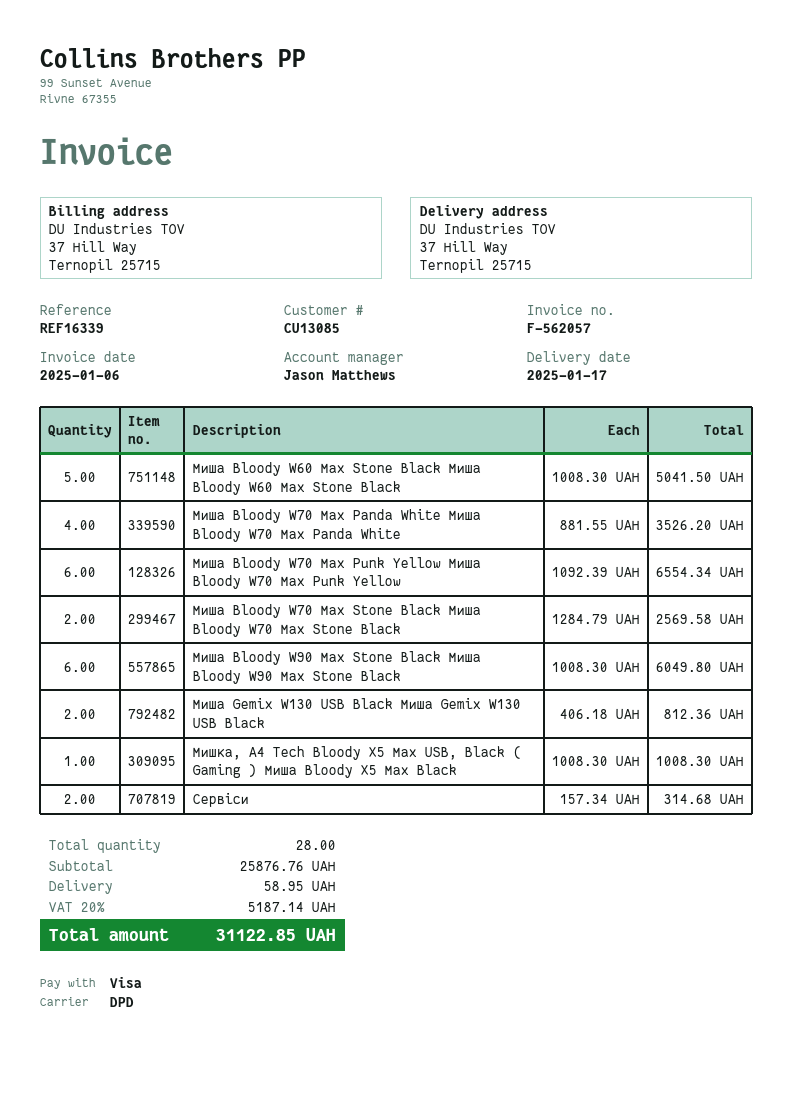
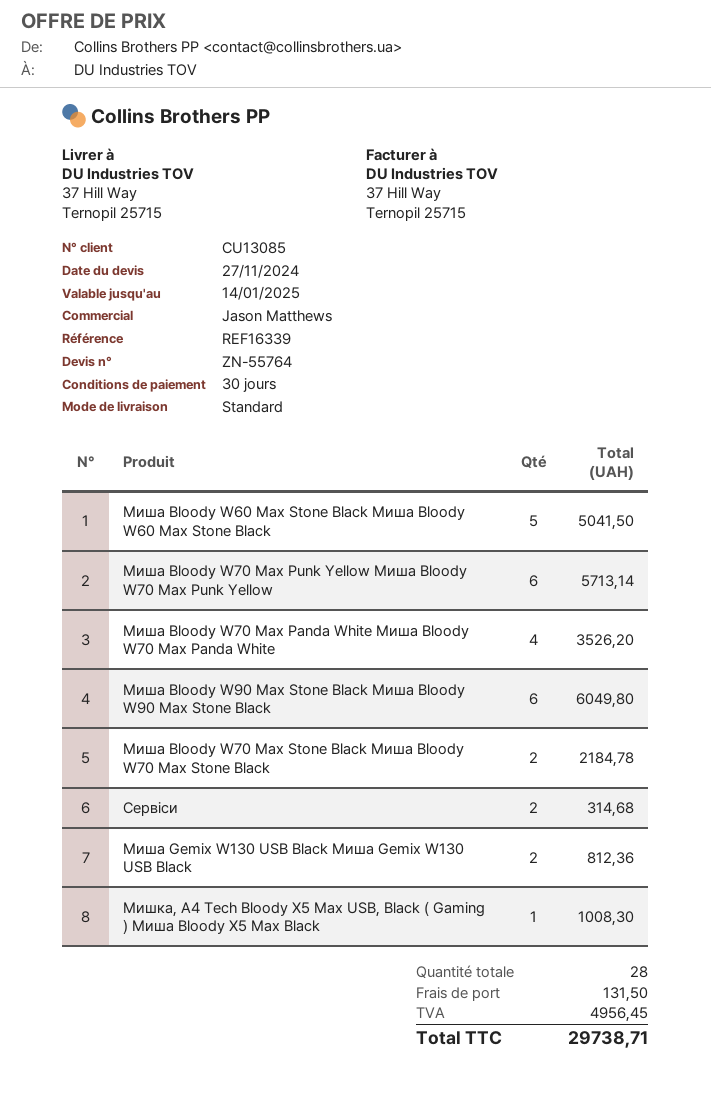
shipping method: DPD -> standard
Миша Bloody W70 Max Punk Yellow Миша Bloody W70 Max Punk Yellow: 6 for 6554.34 -> 6 for 5713.14
Миша Bloody W70 Max Stone Black Миша Bloody W70 Max Stone Black: 2 for 2569.58 -> 2 for 2184.78
shipping: 58.95 -> 131.50
tax: 5187.14 -> 4956.45
total: 31122.85 -> 29738.71

